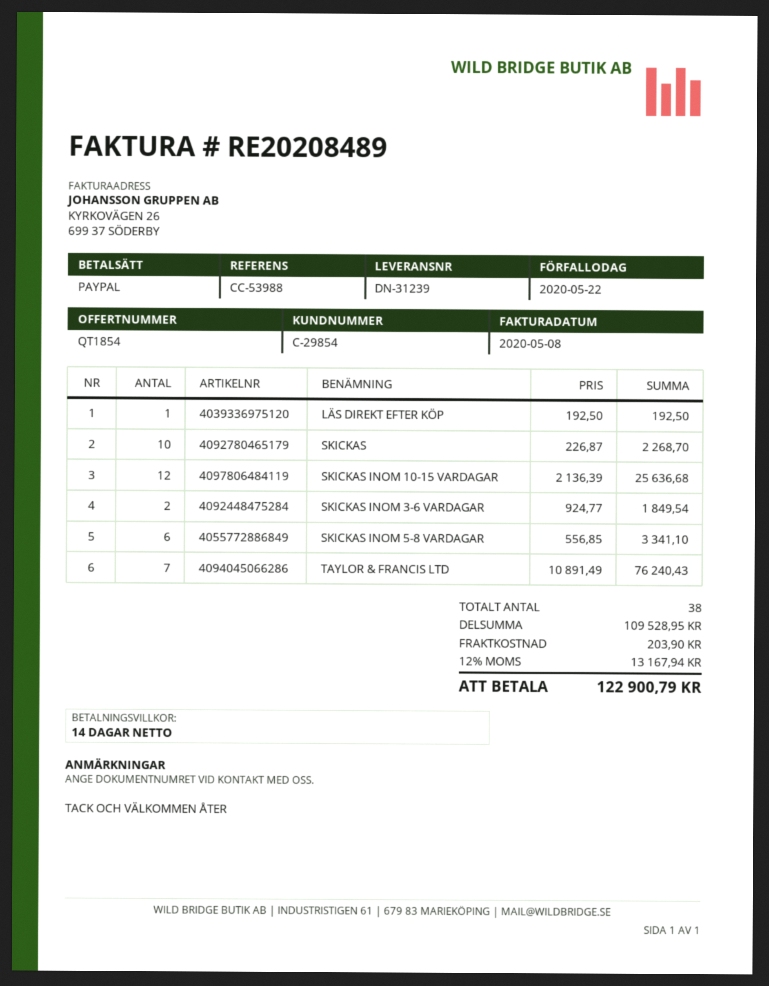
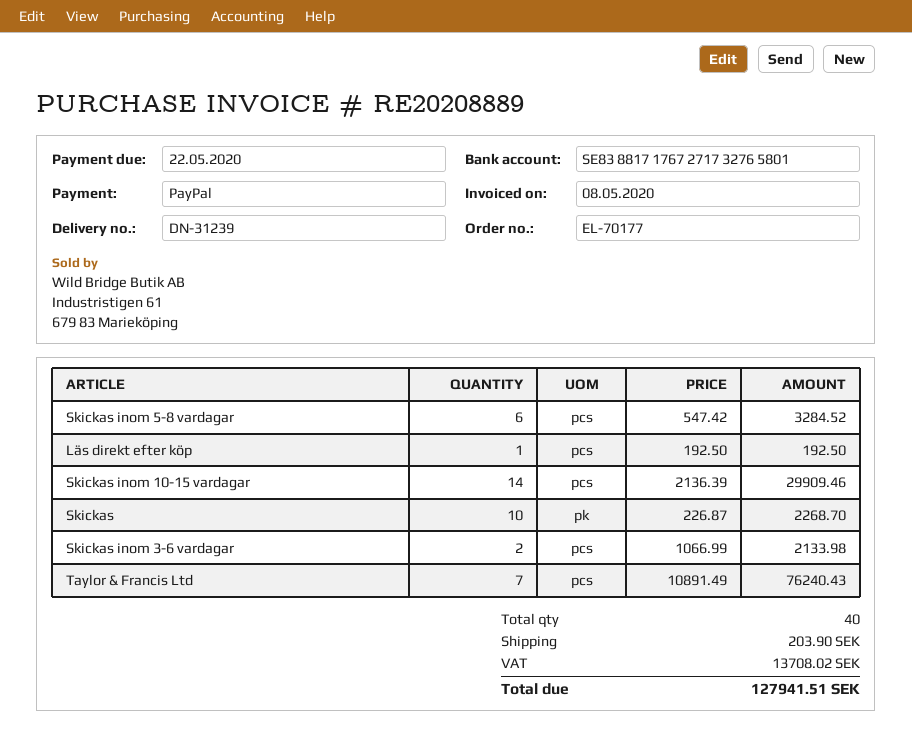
invoice number: RE20208489 -> RE20208889
SKICKAS INOM 10-15 VARDAGAR: 12 x 2136.39 = 25636.68 -> 14 x 2136.39 = 29909.46
SKICKAS INOM 3-6 VARDAGAR: 2 x 924.77 = 1849.54 -> 2 x 1066.99 = 2133.98
SKICKAS INOM 5-8 VARDAGAR: 6 x 556.85 = 3341.10 -> 6 x 547.42 = 3284.52
total quantity: 38 -> 40
tax: 13167.94 -> 13708.02
total: 122900.79 -> 127941.51

